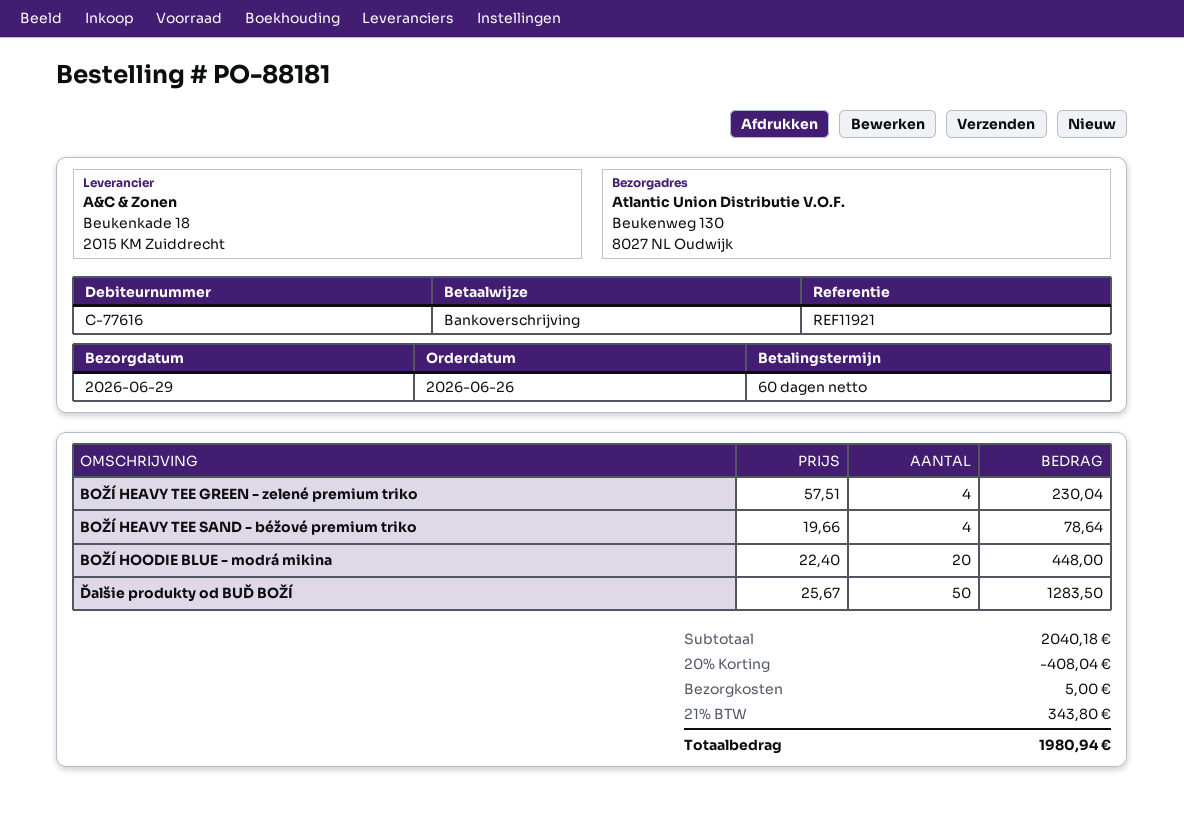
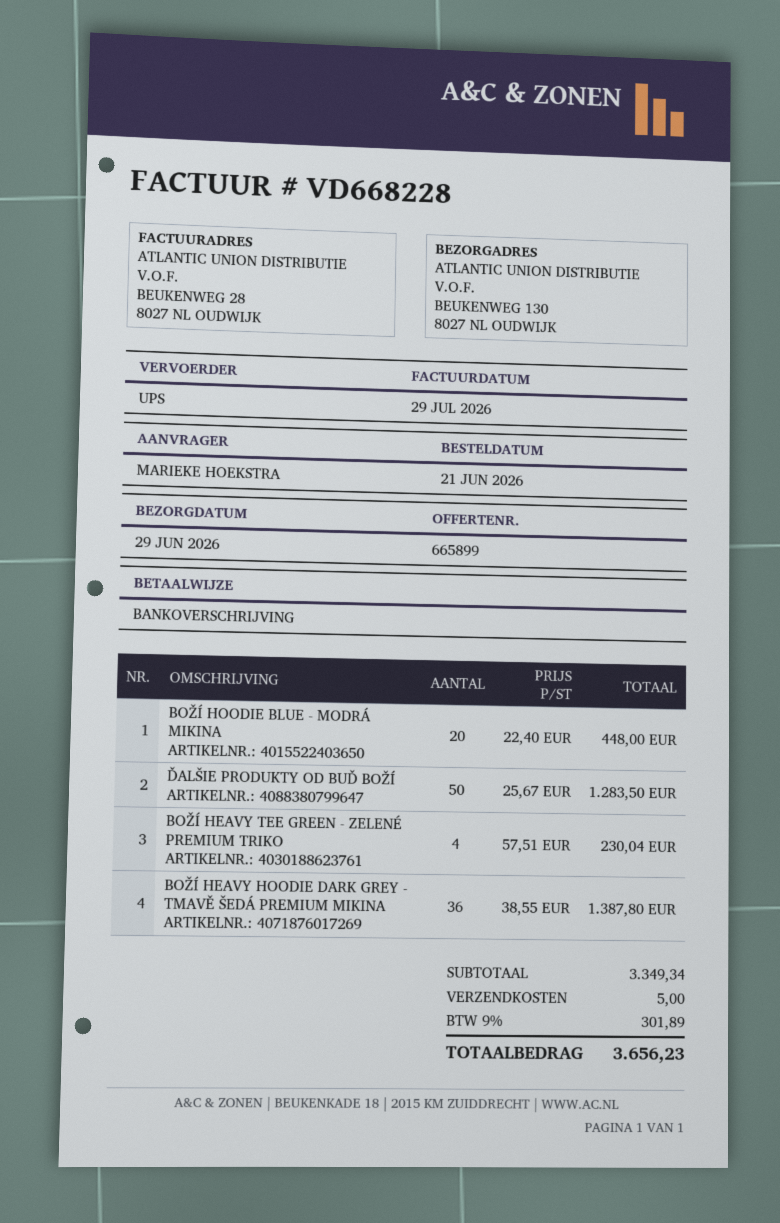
order date: 2026-06-26 -> 2026-06-21
BOŽÍ HEAVY TEE SAND - béžové premium triko: 4 x 19.66 = 78.64 -> none
BOŽÍ HEAVY HOODIE DARK GREY - TMAVĚ ŠEDÁ PREMIUM MIKINA: none -> 36 x 38.55 = 1387.80
subtotal: 2040.18 -> 3349.34
discount: 20% = 408.04 -> none
tax: 21% = 343.80 -> 9% = 301.89
total: 1980.94 -> 3656.23

